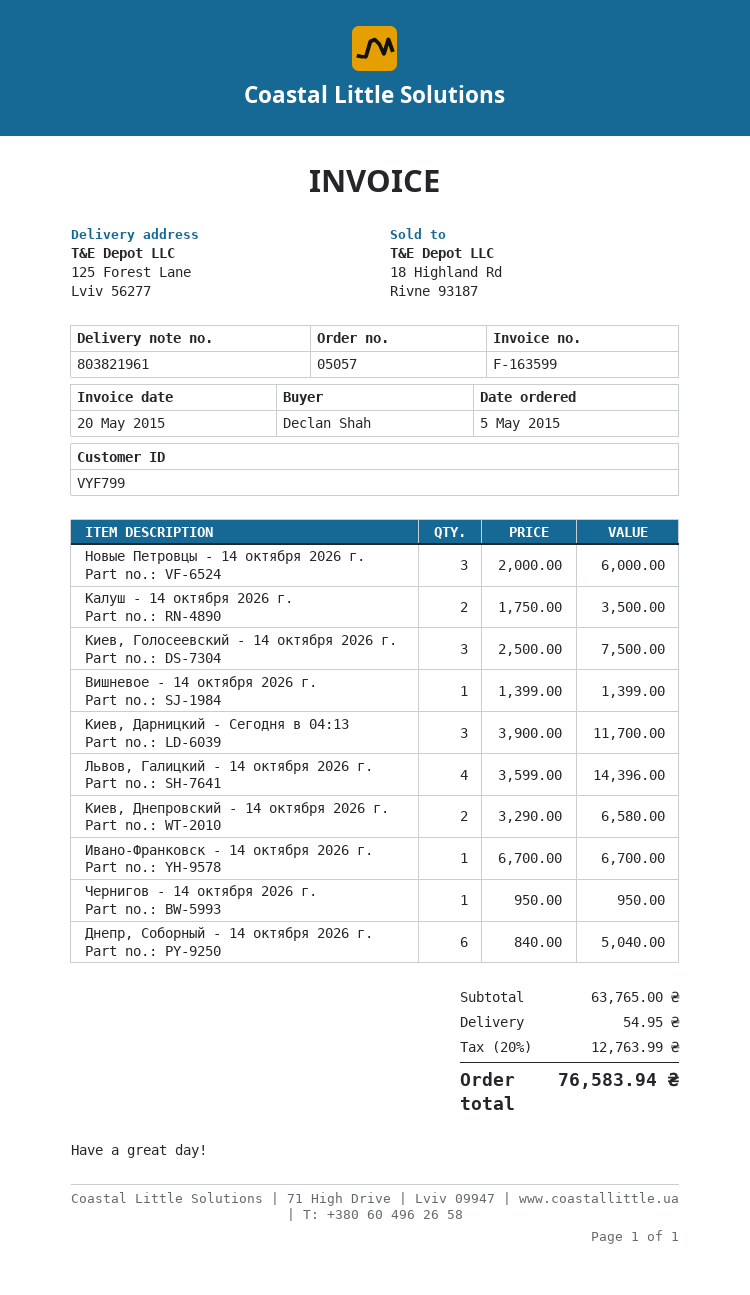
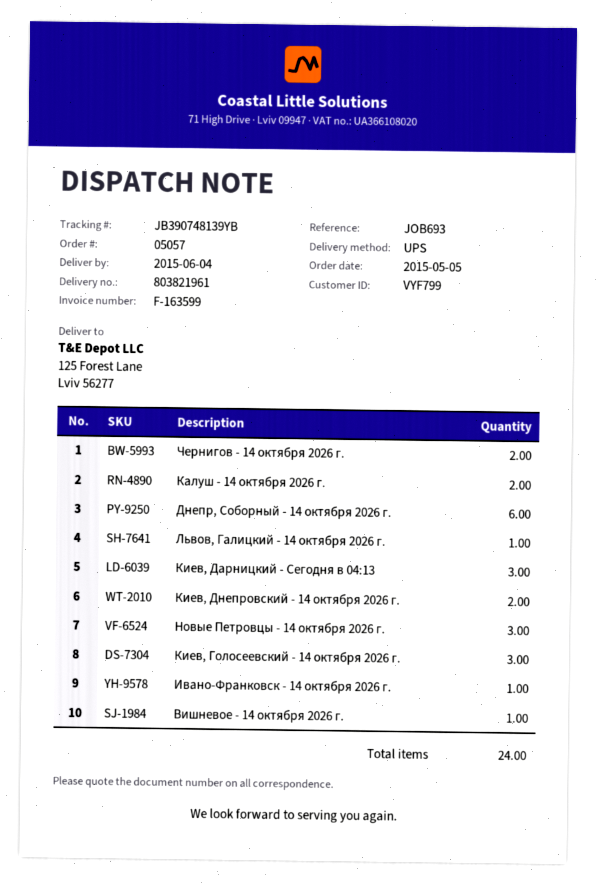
Львов, Галицкий - 14 октября 2026 г.: 4 -> 1
Чернигов - 14 октября 2026 г.: 1 -> 2

